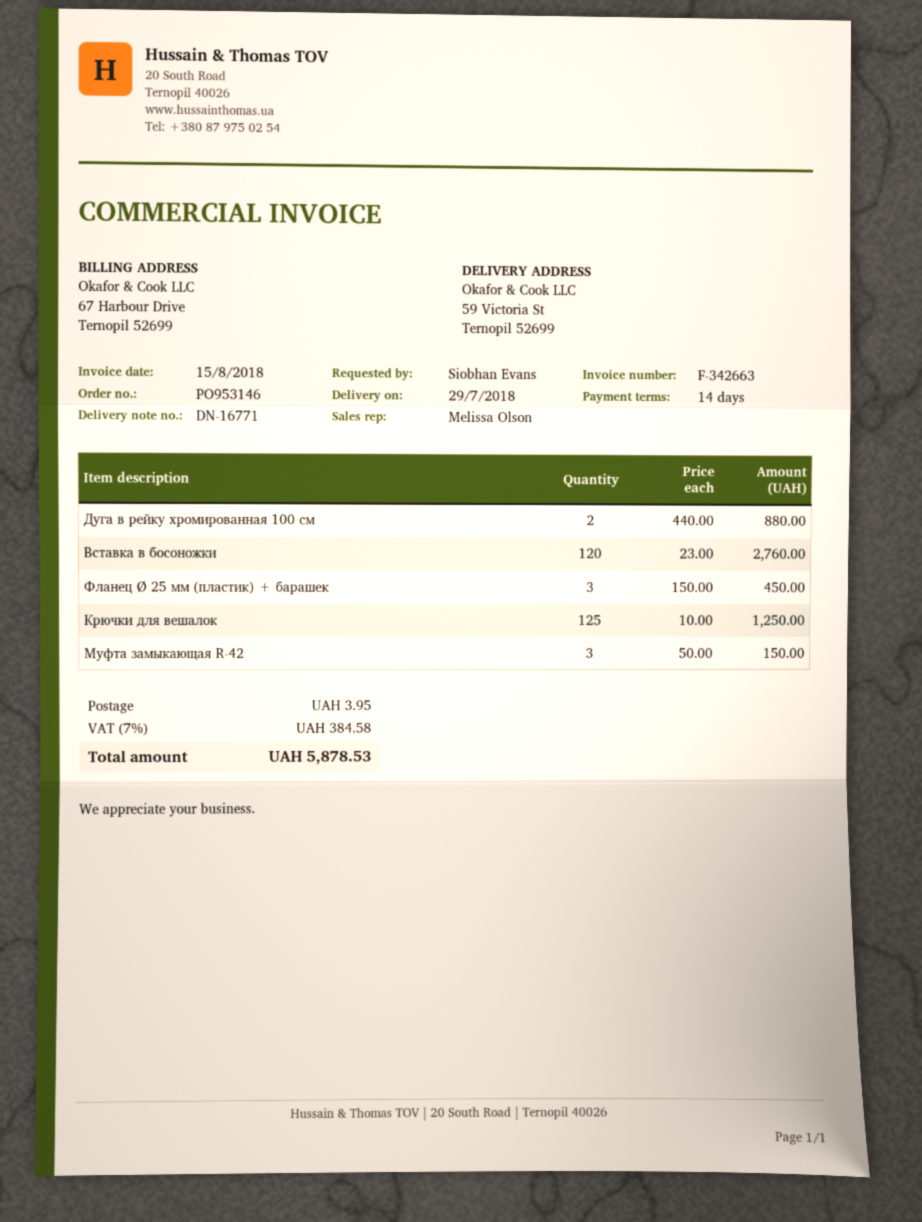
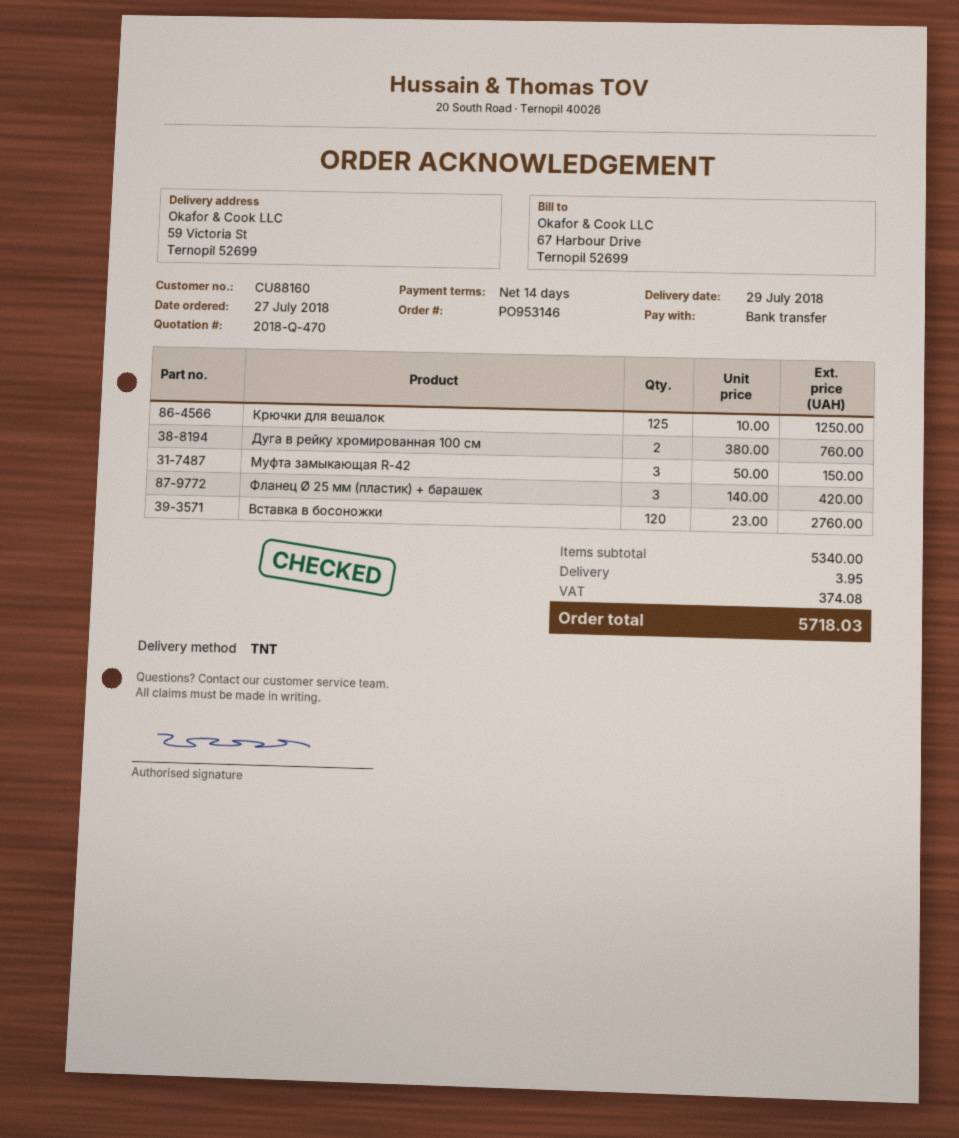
Дуга в рейку хромированная 100 см: 2 x 440.00 = 880.00 -> 2 x 380.00 = 760.00
Фланец Ø 25 мм (пластик) + барашек: 3 x 150.00 = 450.00 -> 3 x 140.00 = 420.00
tax: 384.58 -> 374.08
total: 5878.53 -> 5718.03

